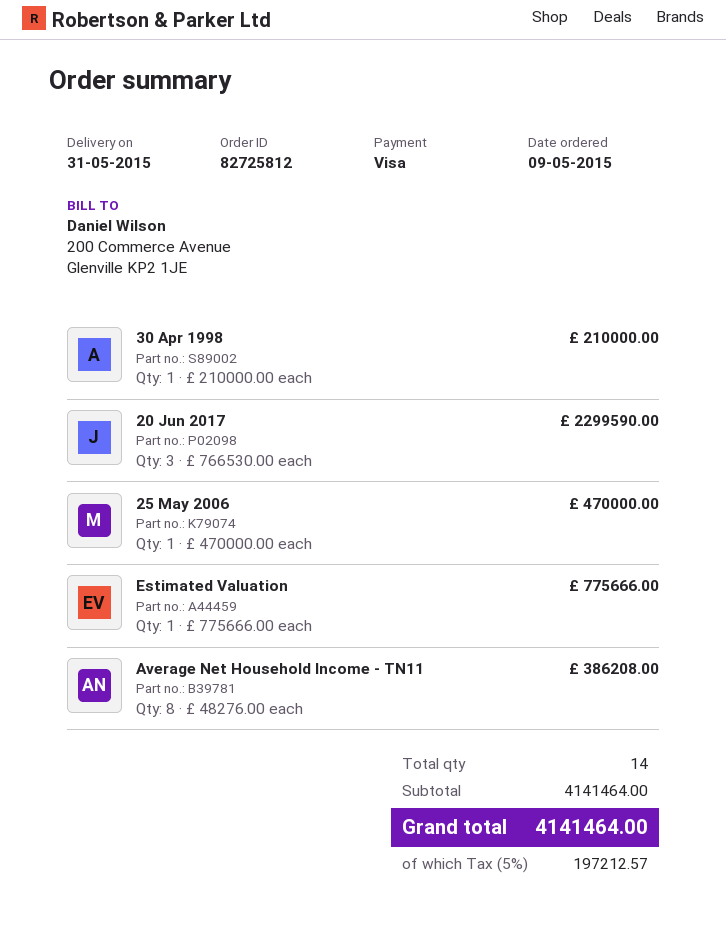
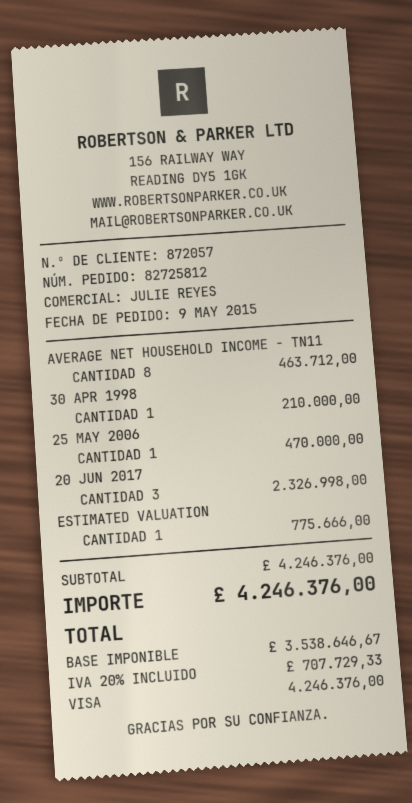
20 Jun 2017: 3 for 2299590.00 -> 3 for 2326998.00
Average Net Household Income - TN11: 8 for 386208.00 -> 8 for 463712.00
subtotal: 4141464.00 -> 4246376.00
tax: 5% = 197212.57 -> 20% = 707729.33
total: 4141464.00 -> 4246376.00

